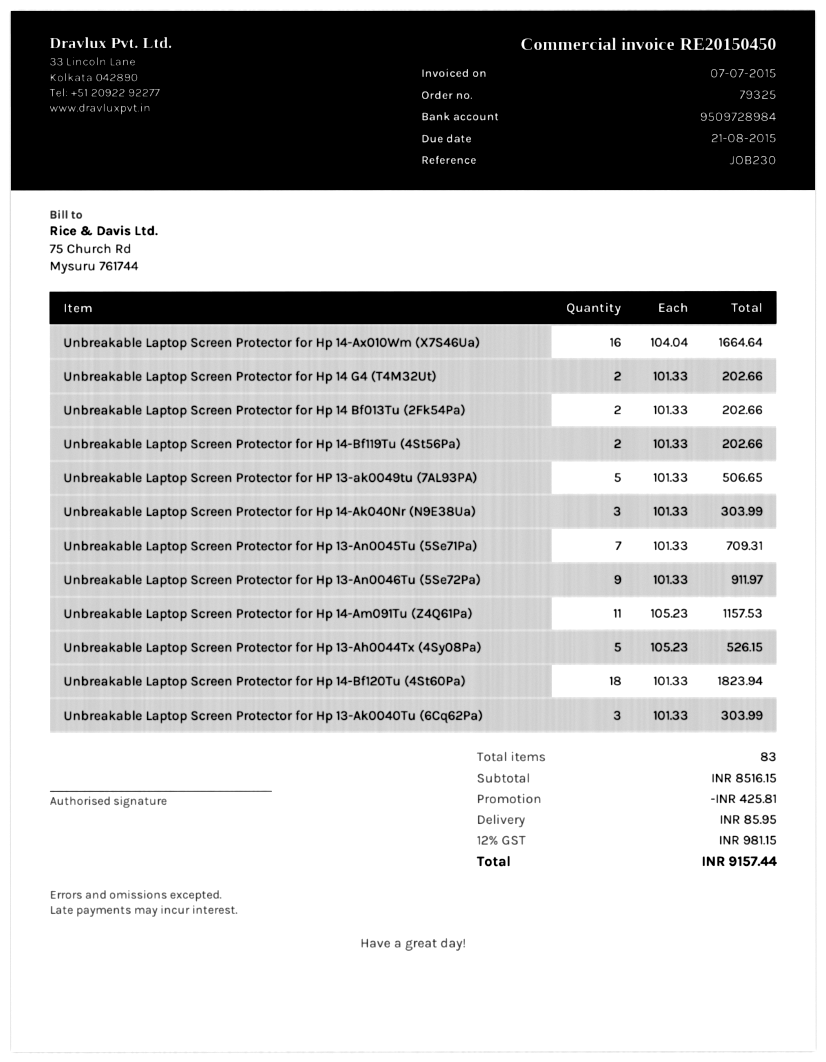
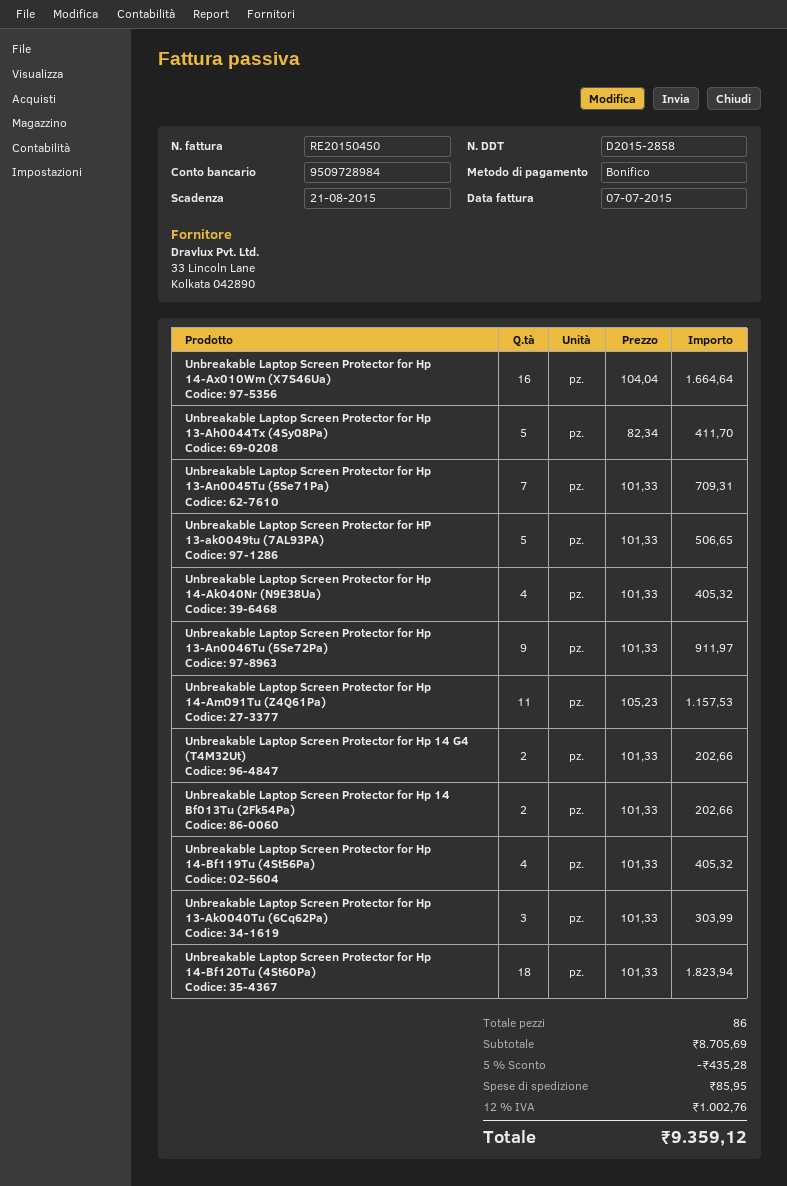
Unbreakable Laptop Screen Protector for Hp 14-Bf119Tu (4St56Pa): 2 x 101.33 = 202.66 -> 4 x 101.33 = 405.32
Unbreakable Laptop Screen Protector for Hp 14-Ak040Nr (N9E38Ua): 3 x 101.33 = 303.99 -> 4 x 101.33 = 405.32
Unbreakable Laptop Screen Protector for Hp 13-Ah0044Tx (4Sy08Pa): 5 x 105.23 = 526.15 -> 5 x 82.34 = 411.70
total quantity: 83 -> 86
subtotal: 8516.15 -> 8705.69
discount: 425.81 -> 435.28
tax: 12% = 981.15 -> 12% = 1002.76
total: 9157.44 -> 9359.12

